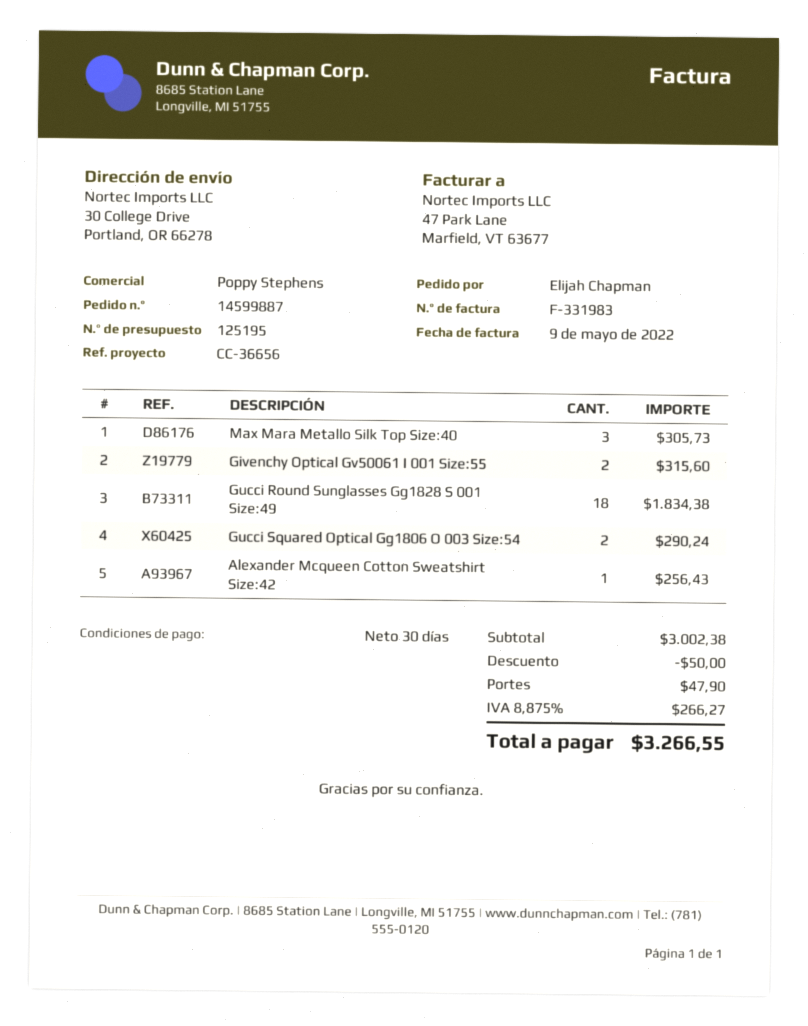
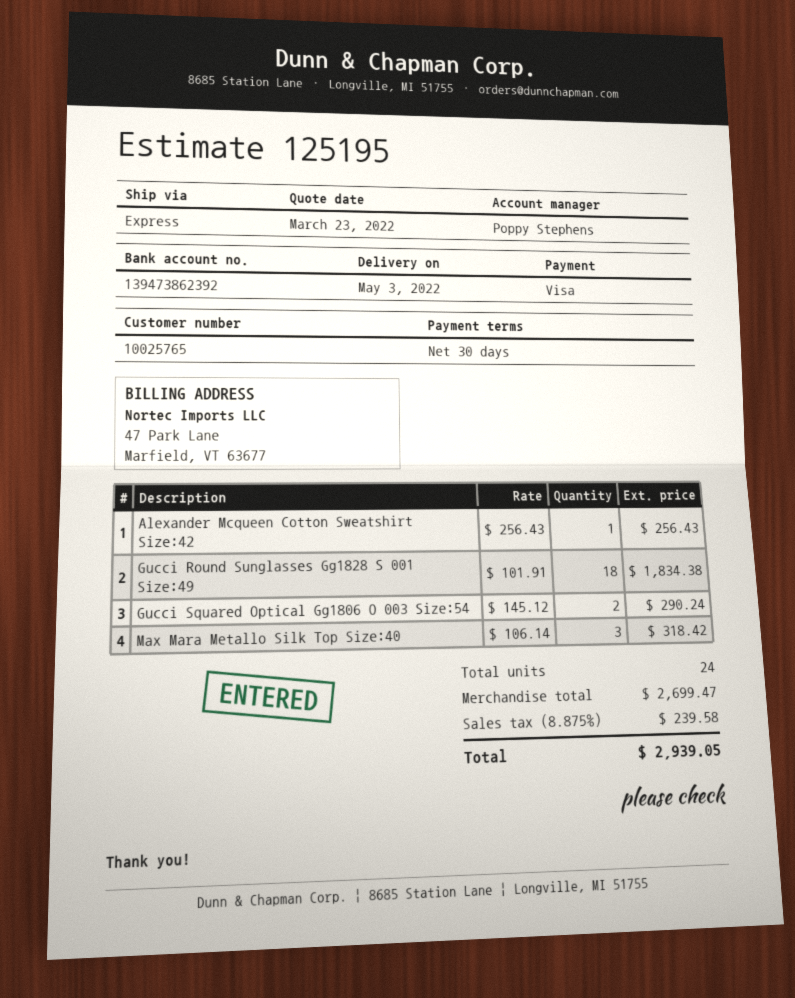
Max Mara Metallo Silk Top Size:40: 3 for 305.73 -> 3 for 318.42
Givenchy Optical Gv50061 I 001 Size:55: 2 for 315.60 -> none
subtotal: 3002.38 -> 2699.47
discount: 50.00 -> none
shipping: 47.90 -> none
tax: 8.875% = 266.27 -> 8.875% = 239.58
total: 3266.55 -> 2939.05

